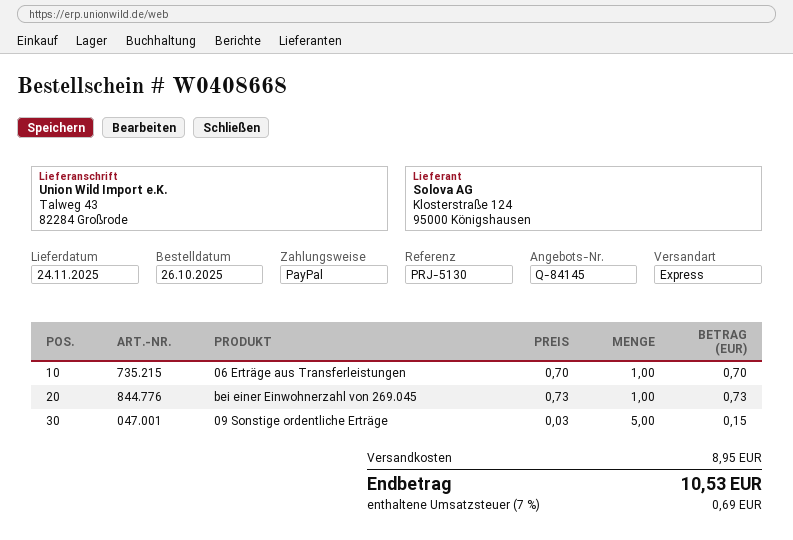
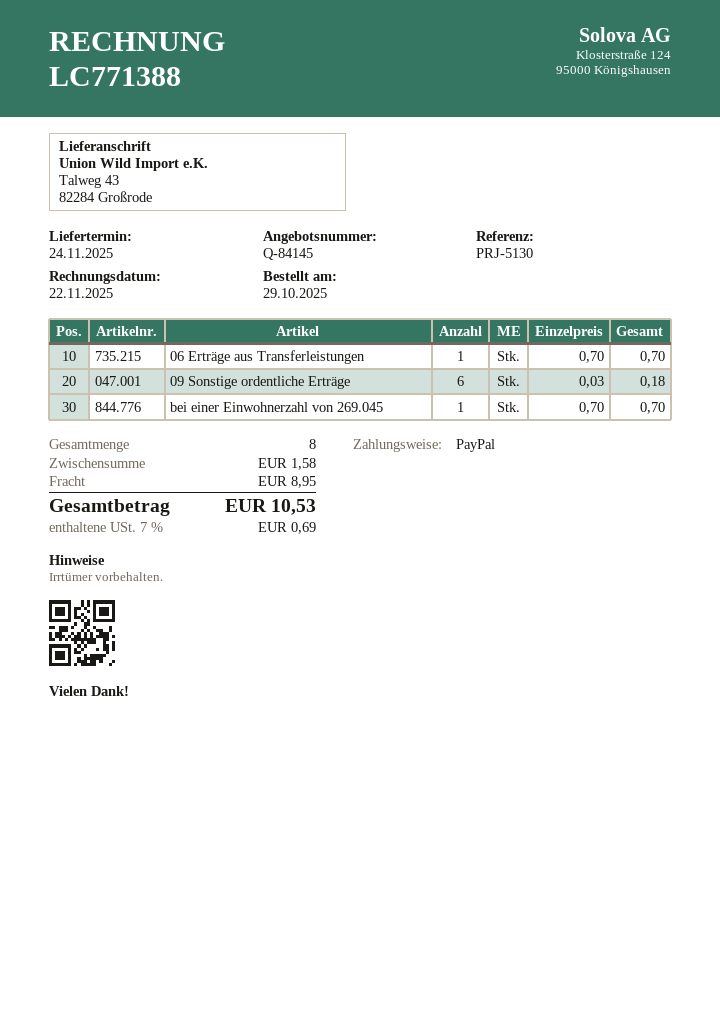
order date: 2025-10-26 -> 2025-10-29
bei einer Einwohnerzahl von 269.045: 1 x 0.73 = 0.73 -> 1 x 0.70 = 0.70
09 Sonstige ordentliche Erträge: 5 x 0.03 = 0.15 -> 6 x 0.03 = 0.18

